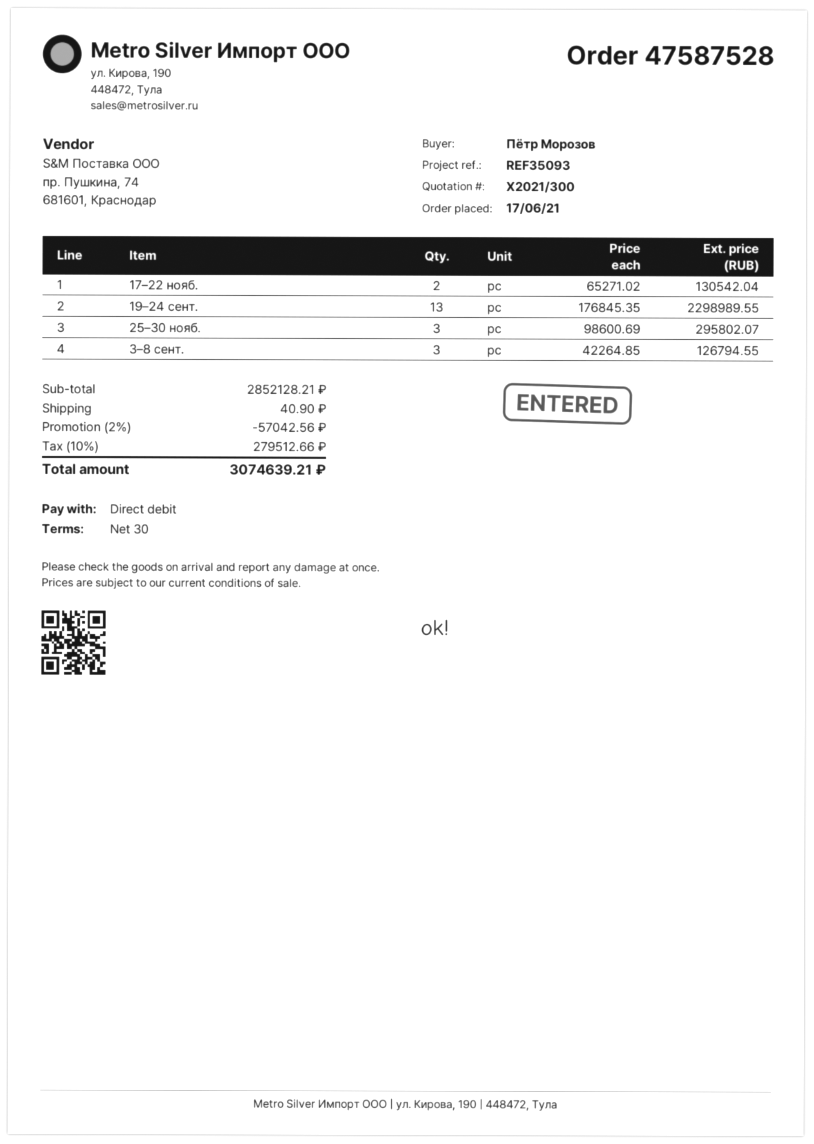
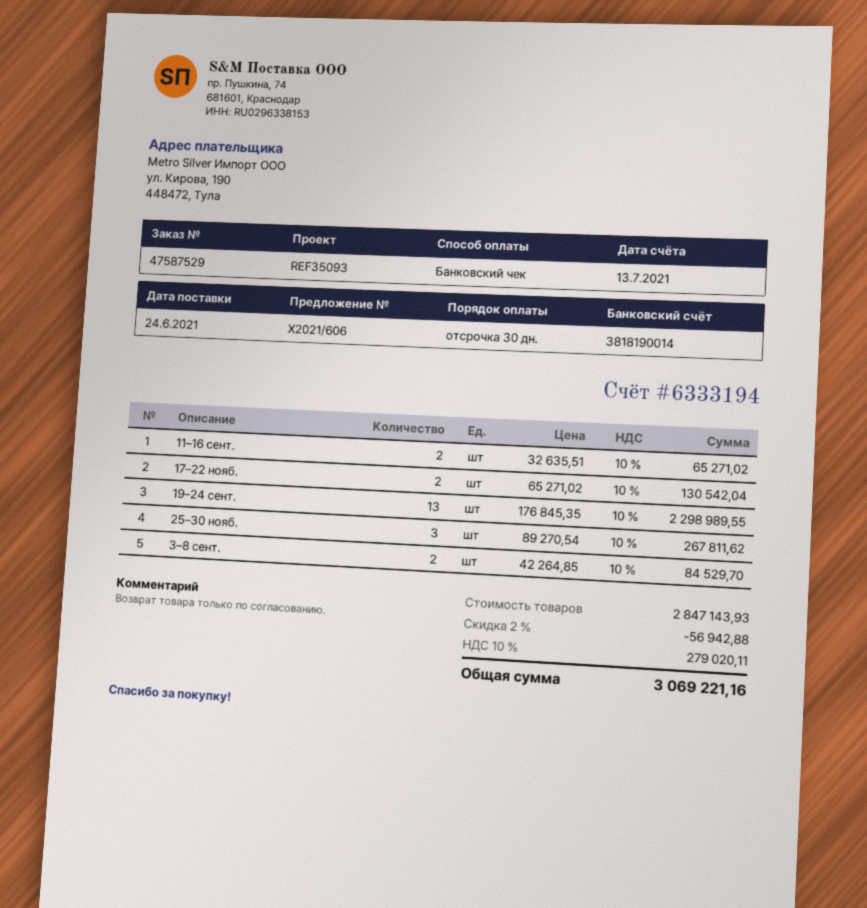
quote number: X2021/300 -> X2021/606
order number: 47587528 -> 47587529
payment method: direct debit -> cheque
25–30 нояб.: 3 x 98600.69 = 295802.07 -> 3 x 89270.54 = 267811.62
3–8 сент.: 3 x 42264.85 = 126794.55 -> 2 x 42264.85 = 84529.70
11–16 сент.: none -> 2 x 32635.51 = 65271.02
subtotal: 2852128.21 -> 2847143.93
discount: 2% = 57042.56 -> 2% = 56942.88
shipping: 40.90 -> none
tax: 10% = 279512.66 -> 10% = 279020.11
total: 3074639.21 -> 3069221.16

